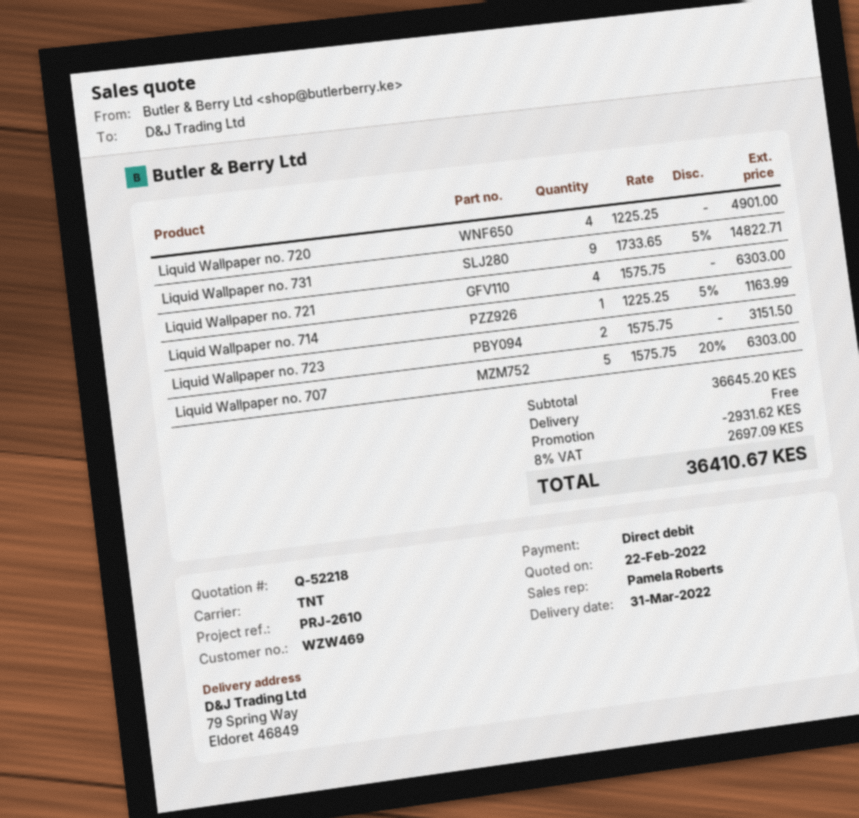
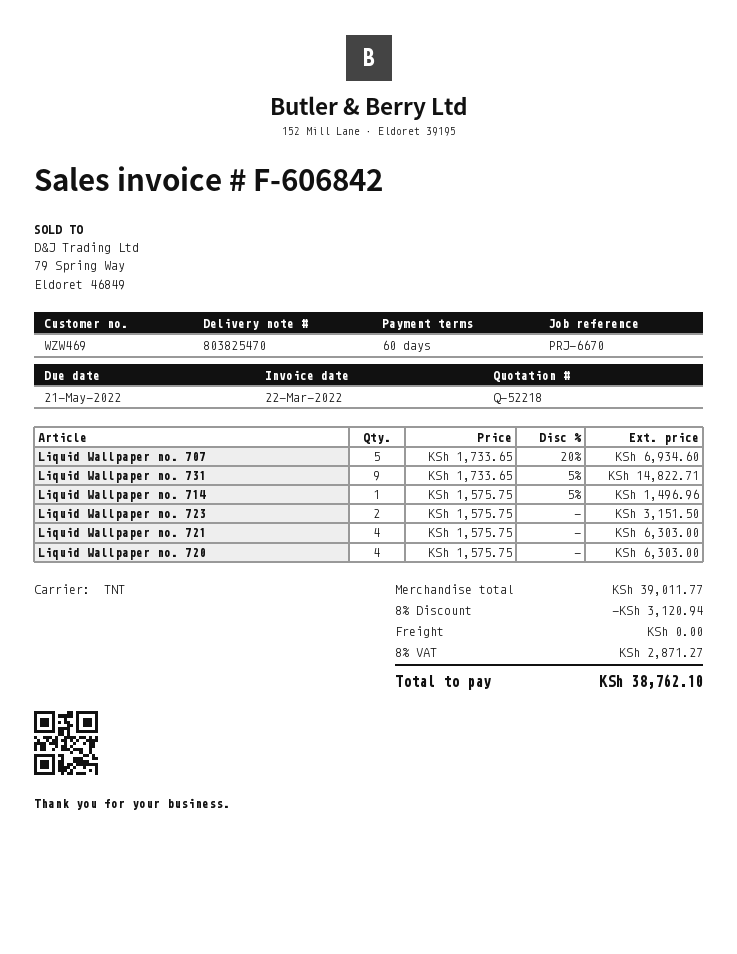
reference: PRJ-2610 -> PRJ-6670
Liquid Wallpaper no. 720: 4 x 1225.25 = 4901.00 -> 4 x 1575.75 = 6303.00
Liquid Wallpaper no. 714: 1 x 1225.25 - 5% = 1163.99 -> 1 x 1575.75 - 5% = 1496.96
Liquid Wallpaper no. 707: 5 x 1575.75 - 20% = 6303.00 -> 5 x 1733.65 - 20% = 6934.60
subtotal: 36645.20 -> 39011.77
discount: 2931.62 -> 3120.94
tax: 8% = 2697.09 -> 8% = 2871.27
total: 36410.67 -> 38762.10

